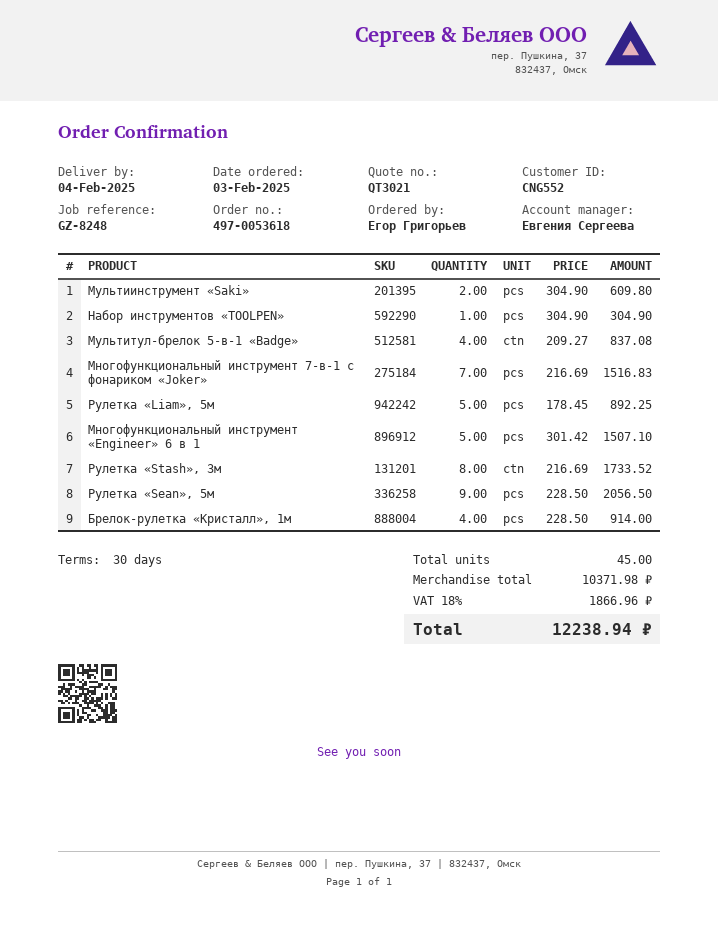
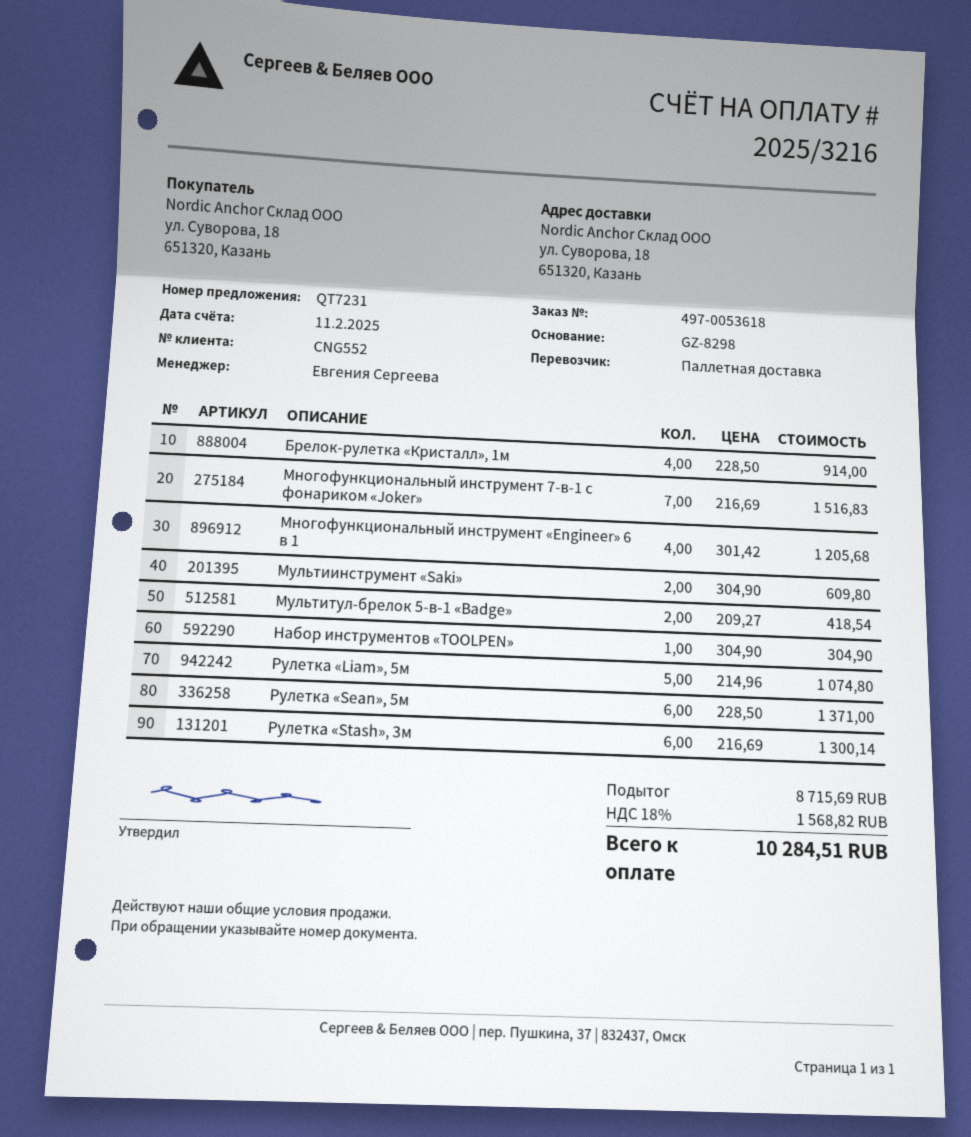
quote number: QT3021 -> QT7231
reference: GZ-8248 -> GZ-8298
Мультитул-брелок 5-в-1 «Badge»: 4 x 209.27 = 837.08 -> 2 x 209.27 = 418.54
Рулетка «Liam», 5м: 5 x 178.45 = 892.25 -> 5 x 214.96 = 1074.80
Многофункциональный инструмент «Engineer» 6 в 1: 5 x 301.42 = 1507.10 -> 4 x 301.42 = 1205.68
Рулетка «Stash», 3м: 8 x 216.69 = 1733.52 -> 6 x 216.69 = 1300.14
Рулетка «Sean», 5м: 9 x 228.50 = 2056.50 -> 6 x 228.50 = 1371.00
subtotal: 10371.98 -> 8715.69
tax: 18% = 1866.96 -> 18% = 1568.82
total: 12238.94 -> 10284.51

